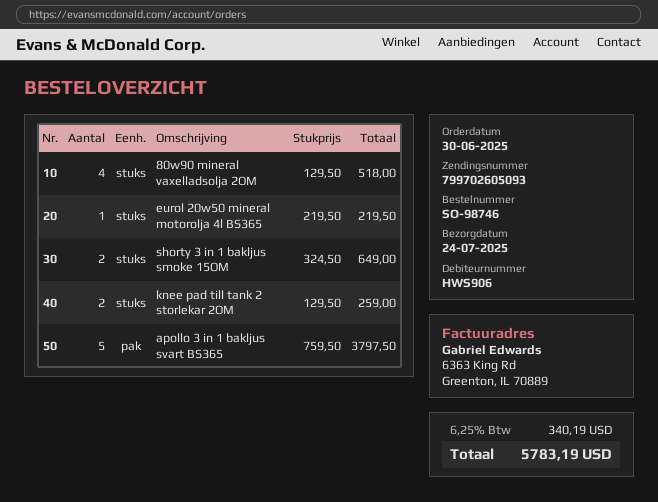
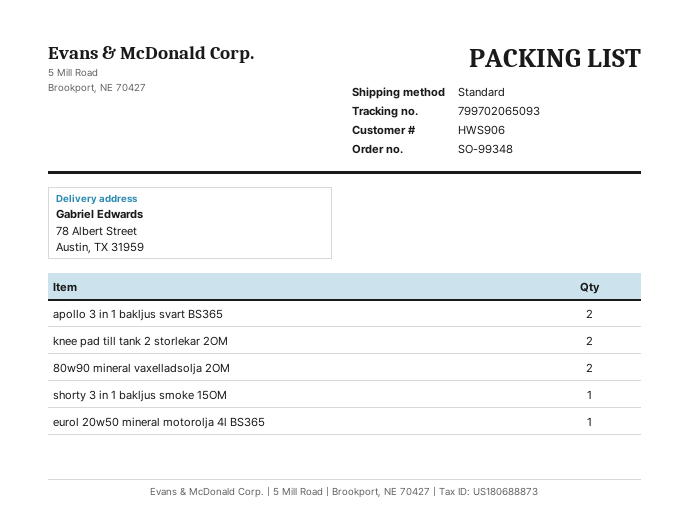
order number: SO-98746 -> SO-99348
tracking number: 799702605093 -> 799702065093
80w90 mineral vaxelladsolja 2OM: 4 -> 2
shorty 3 in 1 bakljus smoke 15OM: 2 -> 1
apollo 3 in 1 bakljus svart BS365: 5 -> 2

